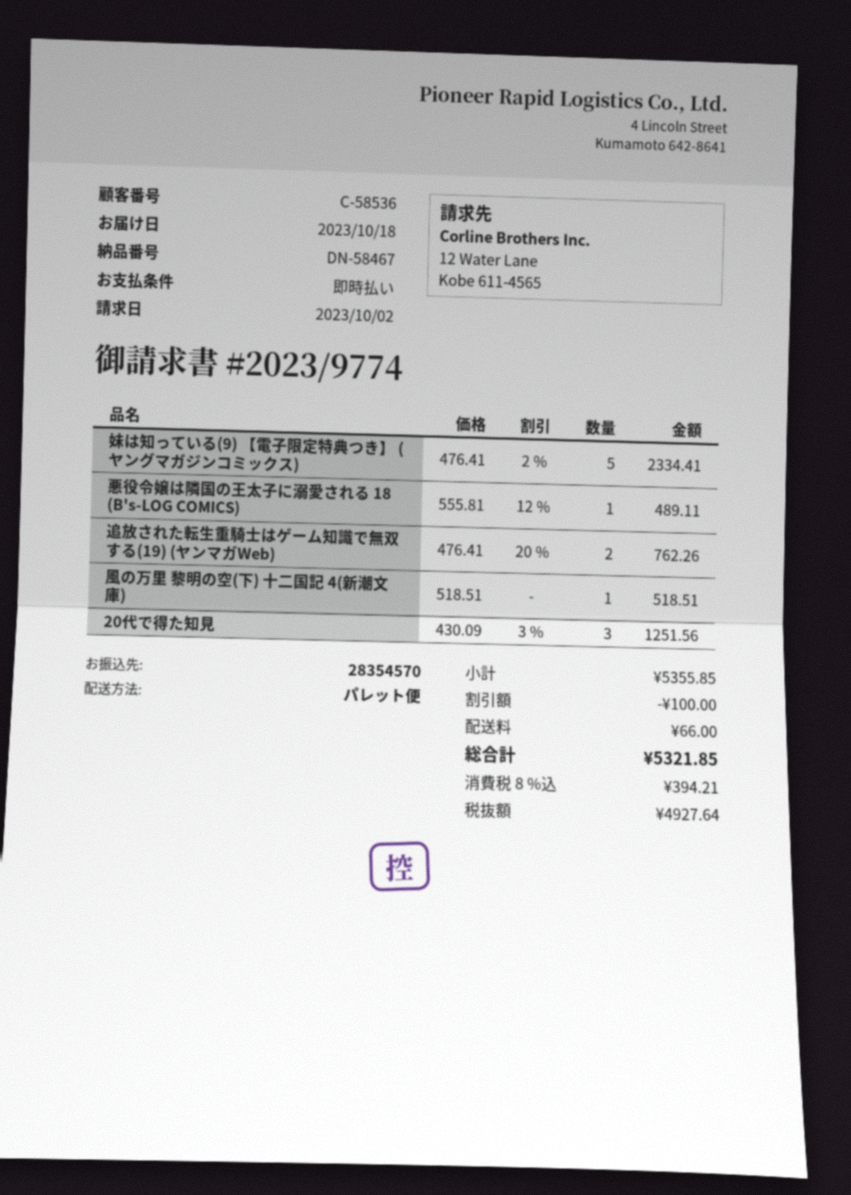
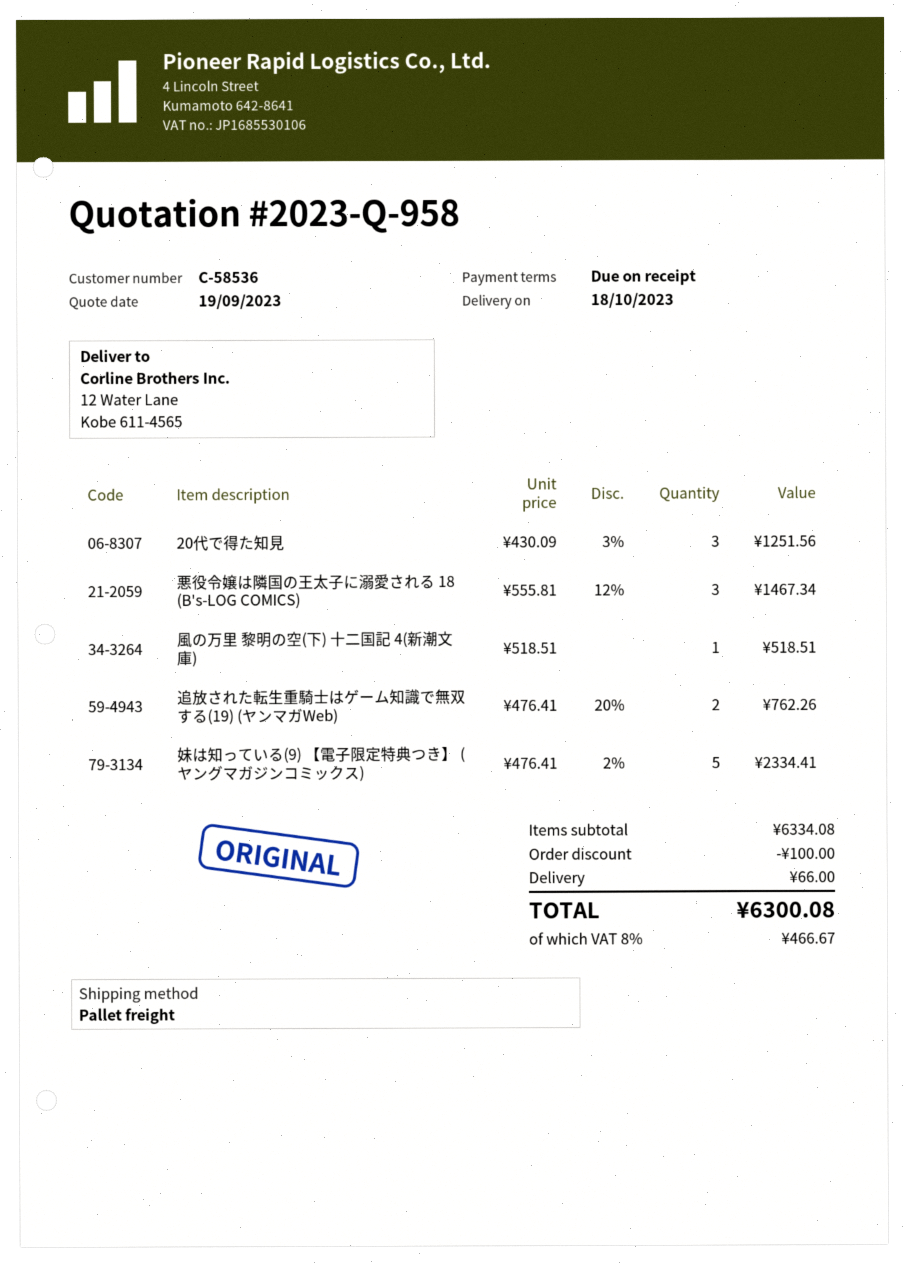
悪役令嬢は隣国の王太子に溺愛される 18 (B's-LOG COMICS): 1 x 555.81 - 12% = 489.11 -> 3 x 555.81 - 12% = 1467.34
subtotal: 5355.85 -> 6334.08
tax: 8% = 394.21 -> 8% = 466.67
total: 5321.85 -> 6300.08

